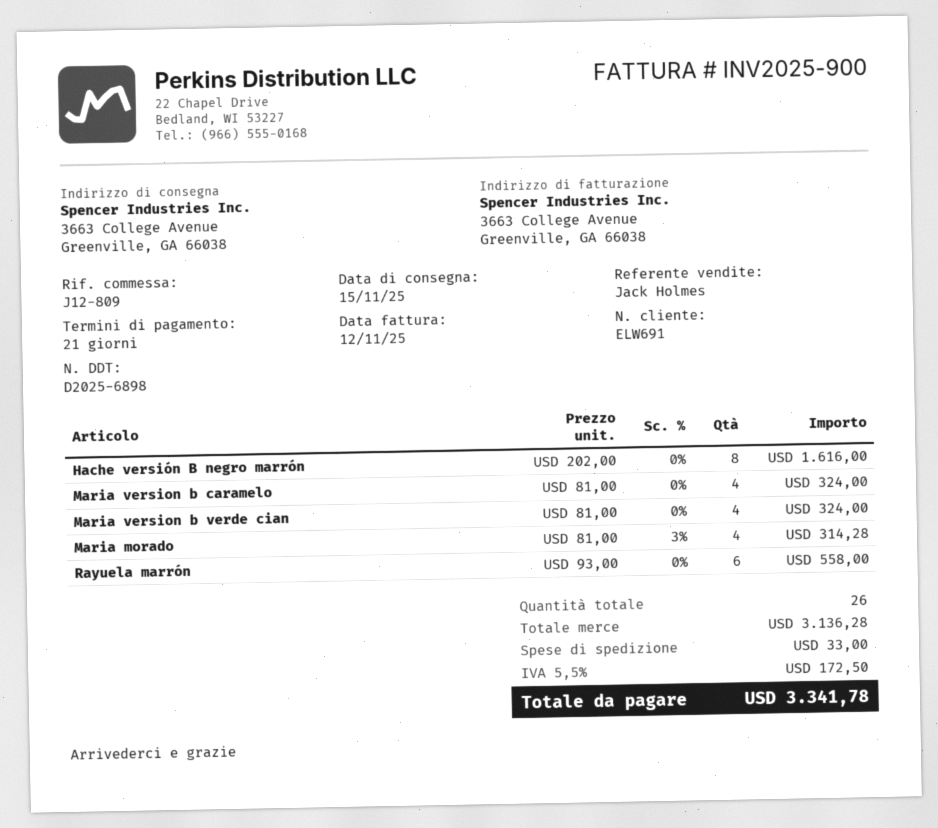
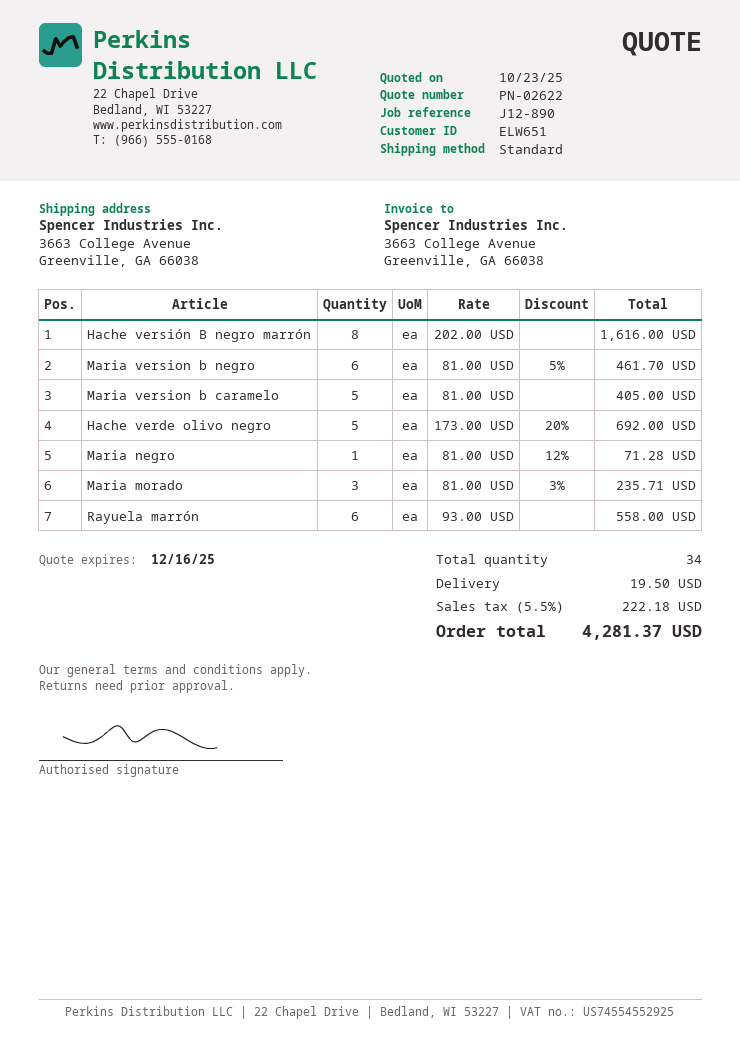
customer number: ELW691 -> ELW651
reference: J12-809 -> J12-890
Maria version b caramelo: 4 x 81.00 = 324.00 -> 5 x 81.00 = 405.00
Maria version b verde cian: 4 x 81.00 = 324.00 -> none
Maria morado: 4 x 81.00 - 3% = 314.28 -> 3 x 81.00 - 3% = 235.71
Maria version b negro: none -> 6 x 81.00 - 5% = 461.70
Hache verde olivo negro: none -> 5 x 173.00 - 20% = 692.00
Maria negro: none -> 1 x 81.00 - 12% = 71.28
total quantity: 26 -> 34
shipping: 33.00 -> 19.50
tax: 5.5% = 172.50 -> 5.5% = 222.18
total: 3341.78 -> 4281.37

